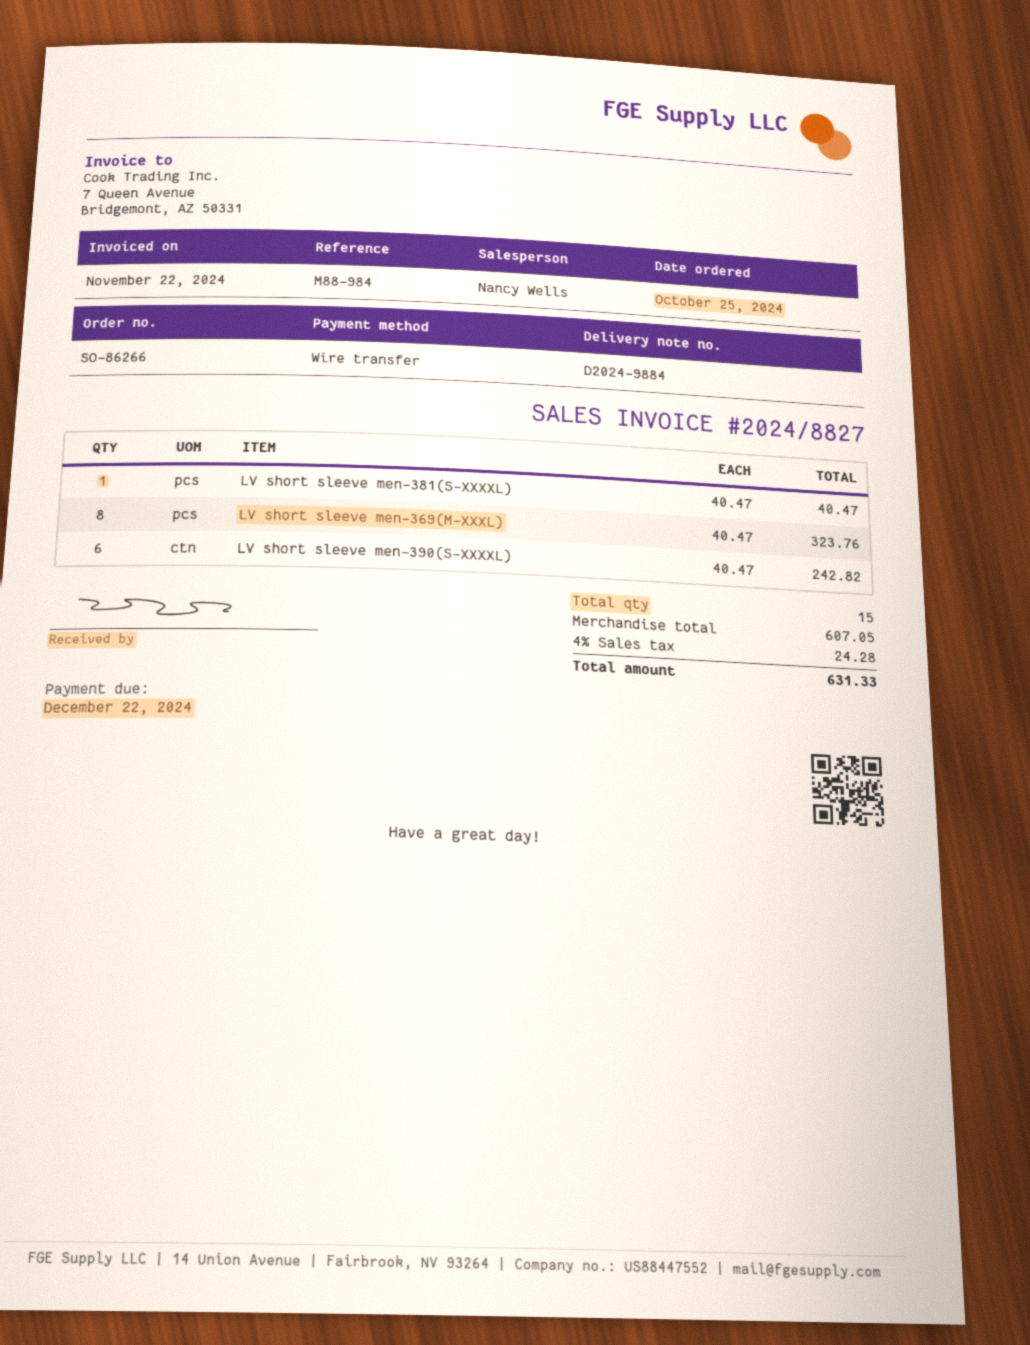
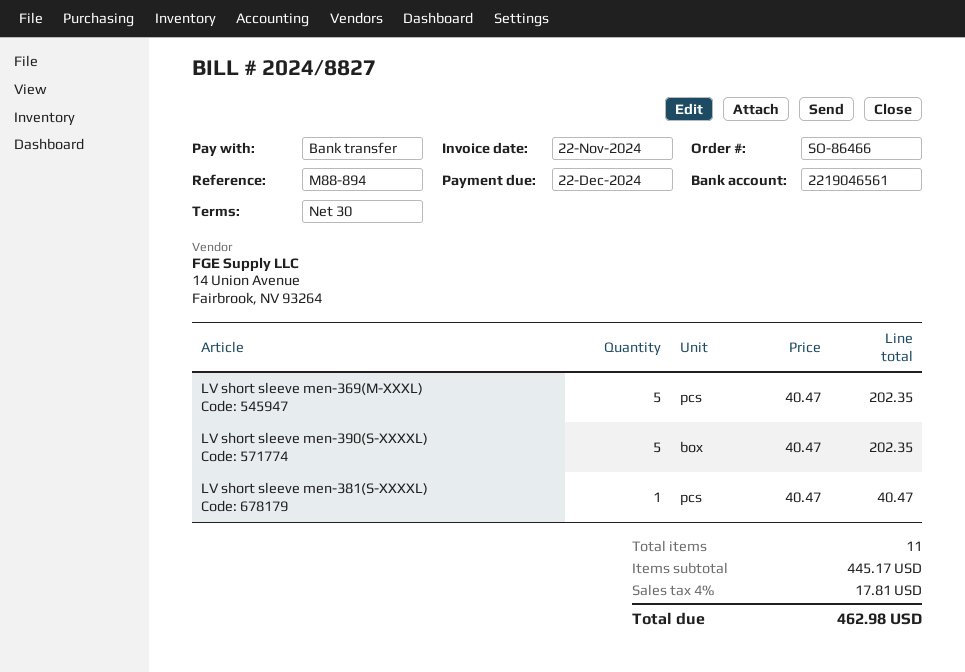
order number: SO-86266 -> SO-86466
reference: M88-984 -> M88-894
LV short sleeve men-369(M-XXXL): 8 x 40.47 = 323.76 -> 5 x 40.47 = 202.35
LV short sleeve men-390(S-XXXXL): 6 x 40.47 = 242.82 -> 5 x 40.47 = 202.35
total quantity: 15 -> 11
subtotal: 607.05 -> 445.17
tax: 4% = 24.28 -> 4% = 17.81
total: 631.33 -> 462.98

